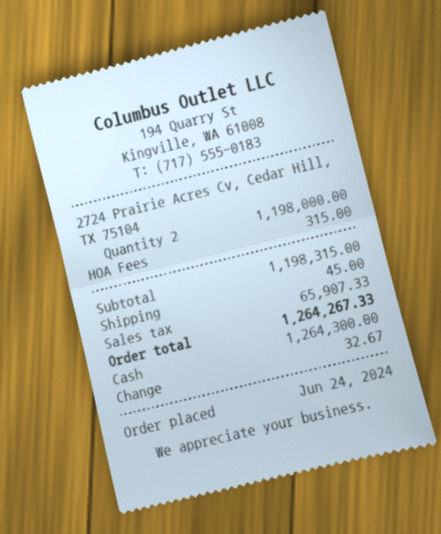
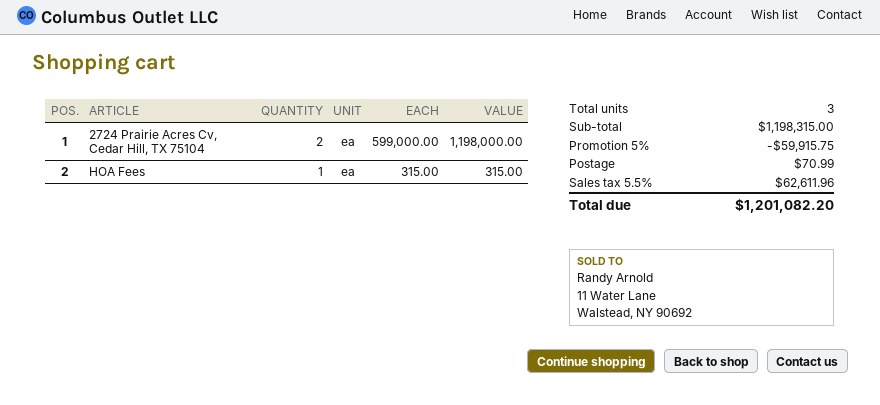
discount: none -> 5% = 59915.75
shipping: 45.00 -> 70.99
tax: 65907.33 -> 62611.96
total: 1264267.33 -> 1201082.20

